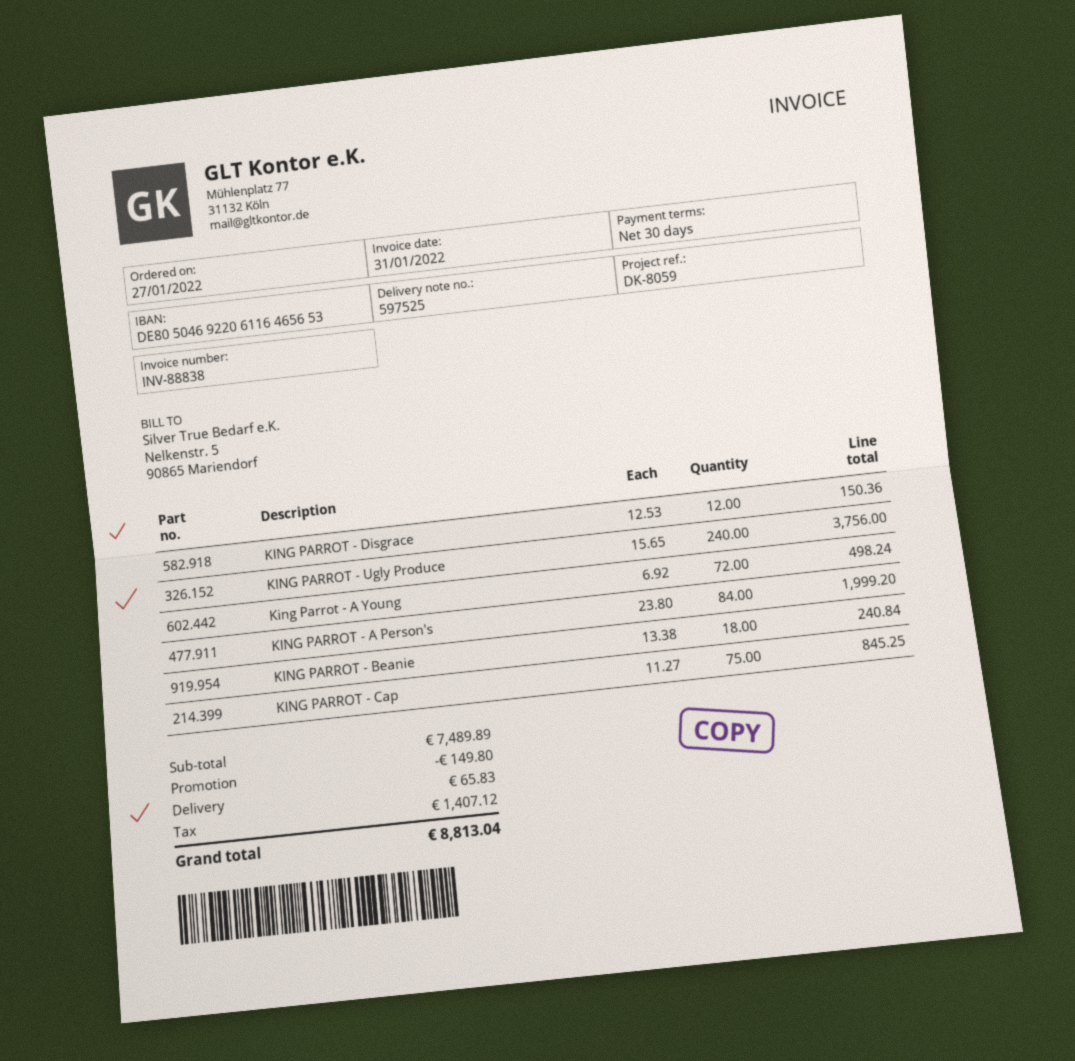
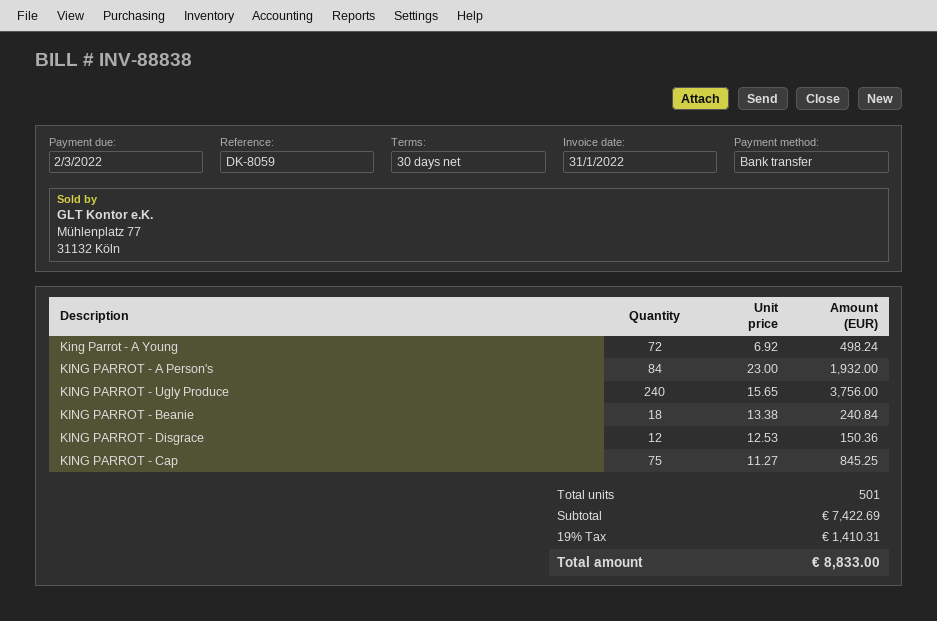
KING PARROT - A Person's: 84 x 23.80 = 1999.20 -> 84 x 23.00 = 1932.00
subtotal: 7489.89 -> 7422.69
discount: 149.80 -> none
shipping: 65.83 -> none
tax: 1407.12 -> 1410.31
total: 8813.04 -> 8833.00

